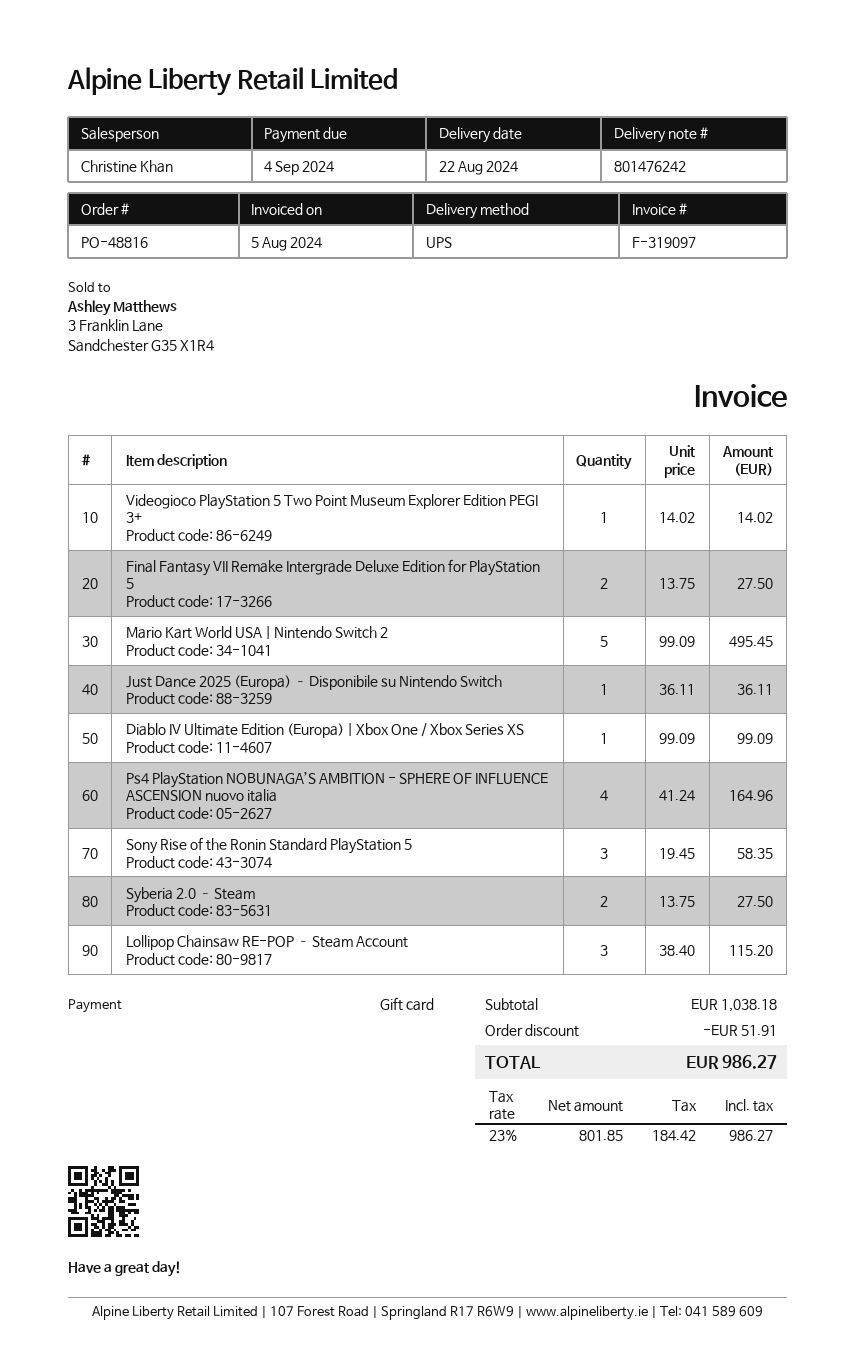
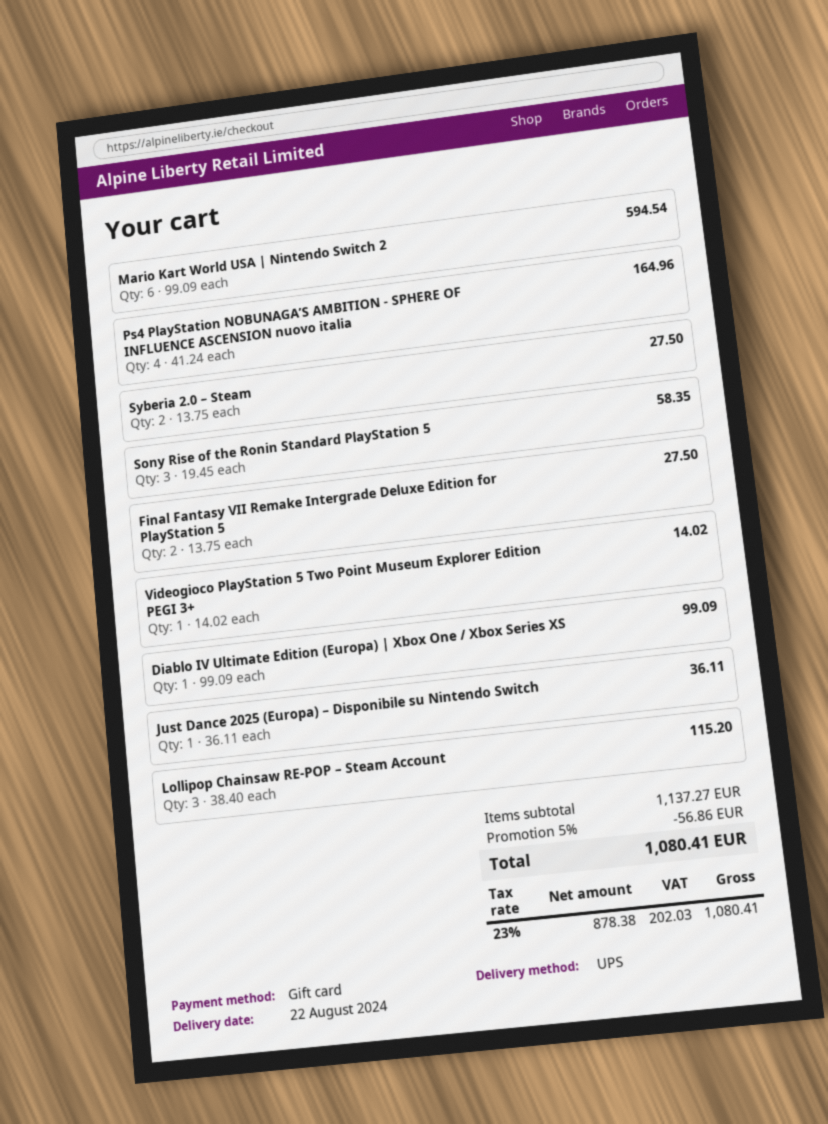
Mario Kart World USA | Nintendo Switch 2: 5 x 99.09 = 495.45 -> 6 x 99.09 = 594.54
subtotal: 1038.18 -> 1137.27
discount: 51.91 -> 56.86
net: 801.85 -> 878.38
tax: 23% = 184.42 -> 23% = 202.03
total: 986.27 -> 1080.41

